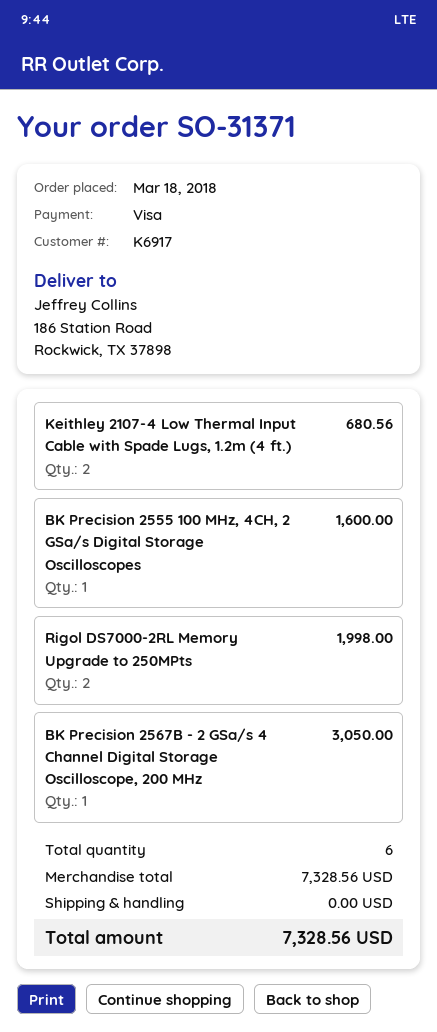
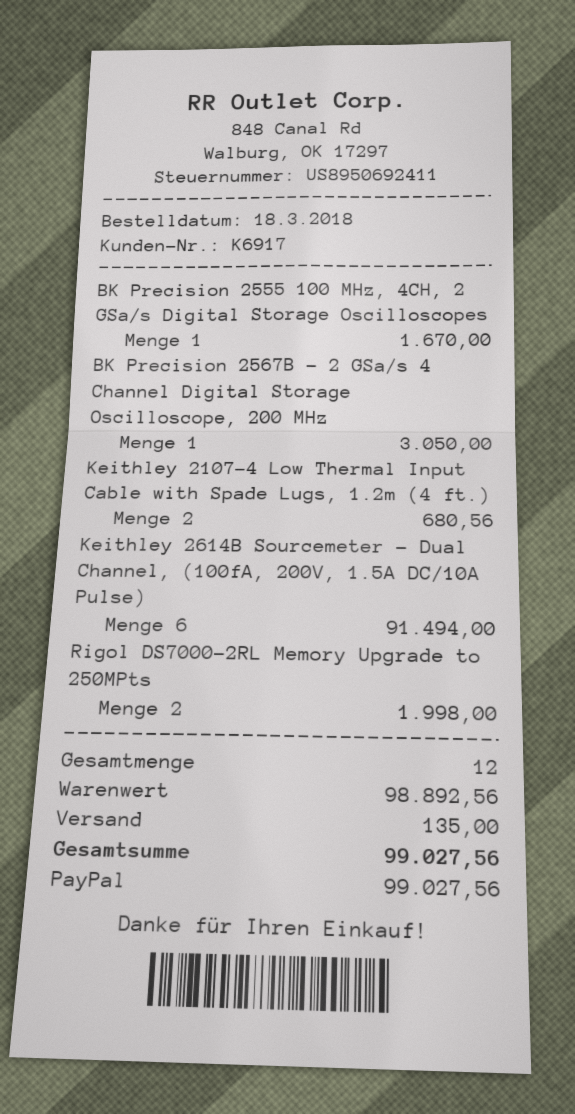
payment method: Visa -> PayPal
BK Precision 2555 100 MHz, 4CH, 2 GSa/s Digital Storage Oscilloscopes: 1 for 1600.00 -> 1 for 1670.00
Keithley 2614B Sourcemeter - Dual Channel, (100fA, 200V, 1.5A DC/10A Pulse): none -> 6 for 91494.00
total quantity: 6 -> 12
subtotal: 7328.56 -> 98892.56
shipping: 0.00 -> 135.00
total: 7328.56 -> 99027.56

